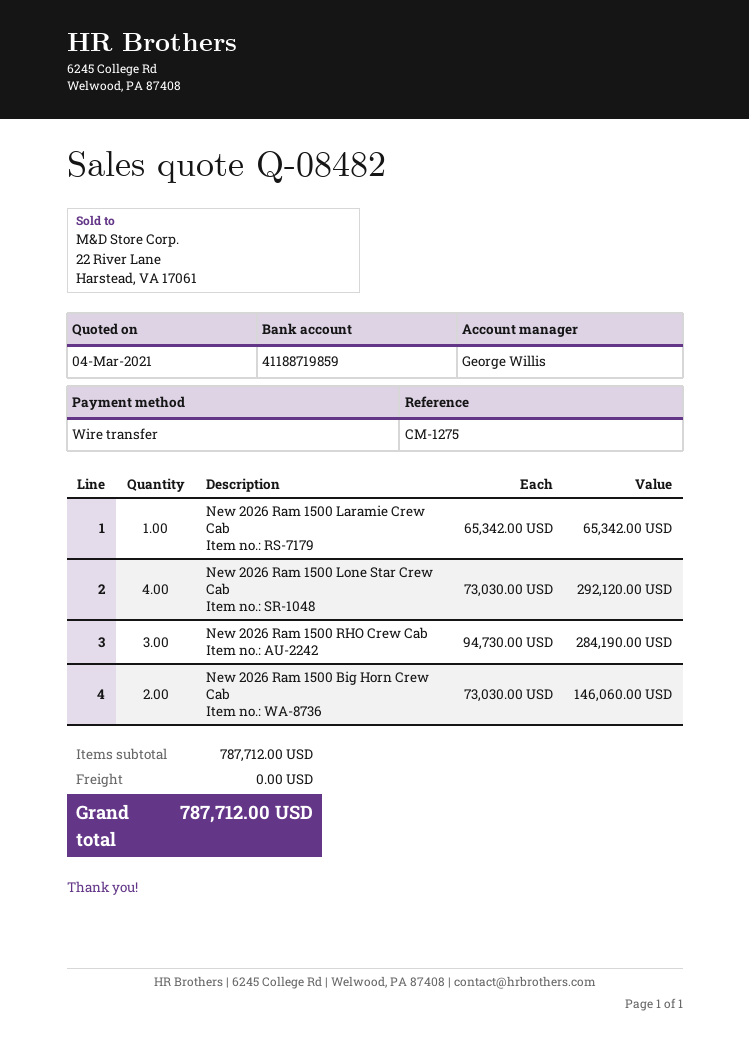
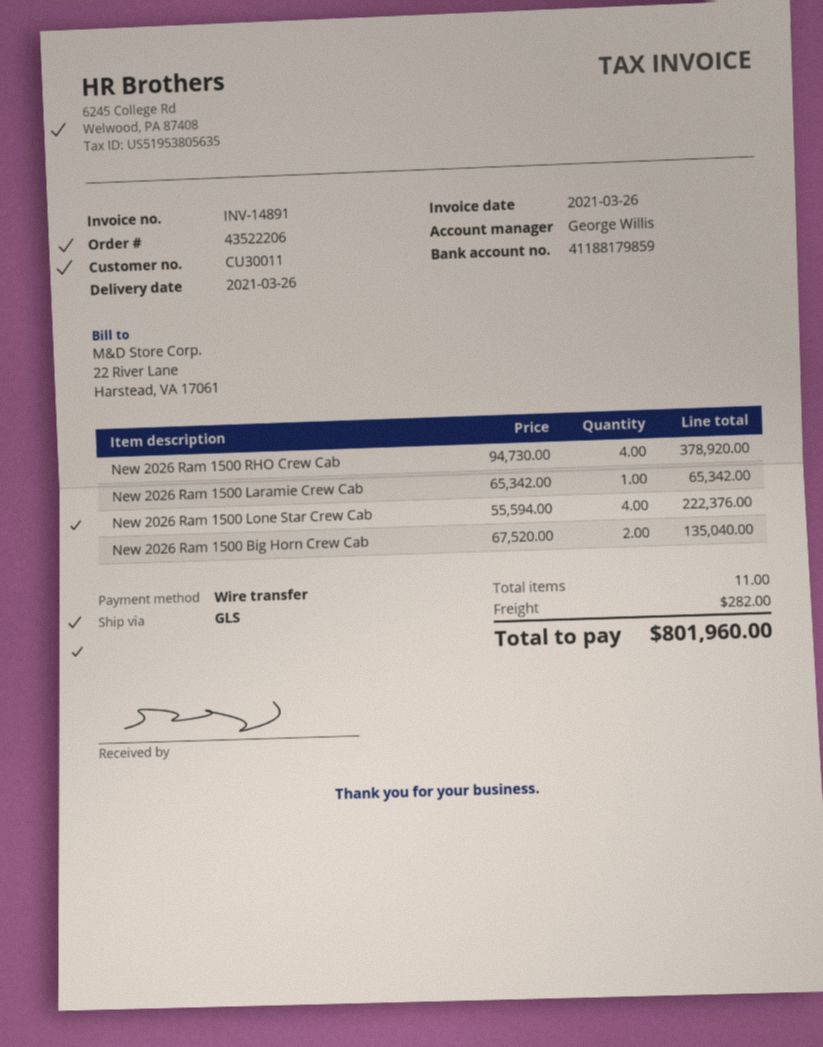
bank account: 41188719859 -> 41188179859
New 2026 Ram 1500 Lone Star Crew Cab: 4 x 73030.00 = 292120.00 -> 4 x 55594.00 = 222376.00
New 2026 Ram 1500 RHO Crew Cab: 3 x 94730.00 = 284190.00 -> 4 x 94730.00 = 378920.00
New 2026 Ram 1500 Big Horn Crew Cab: 2 x 73030.00 = 146060.00 -> 2 x 67520.00 = 135040.00
shipping: 0.00 -> 282.00
total: 787712.00 -> 801960.00

